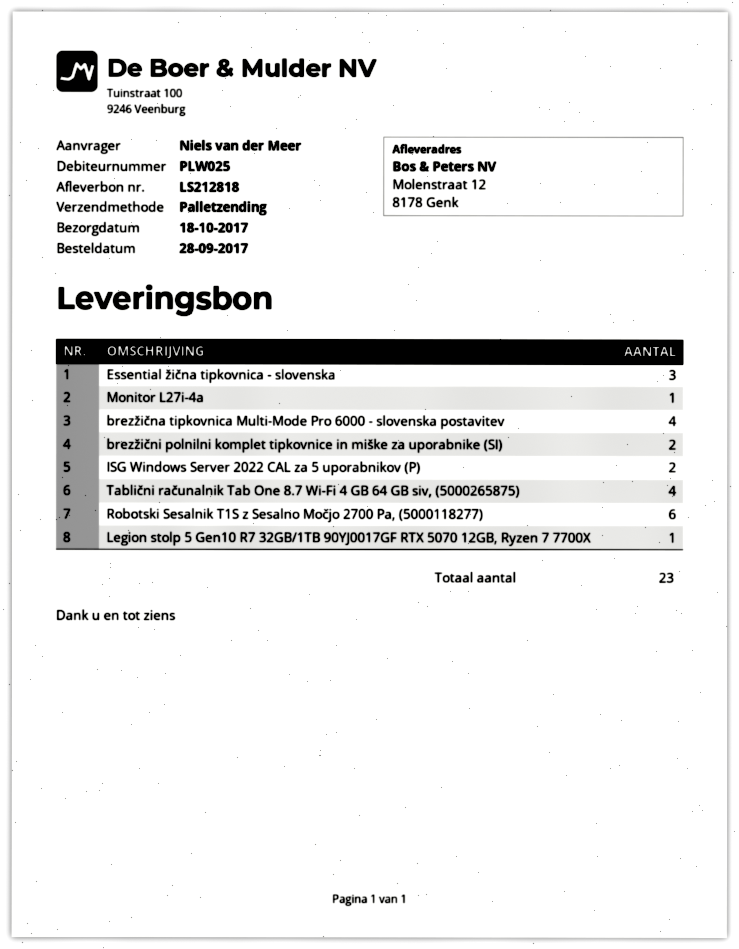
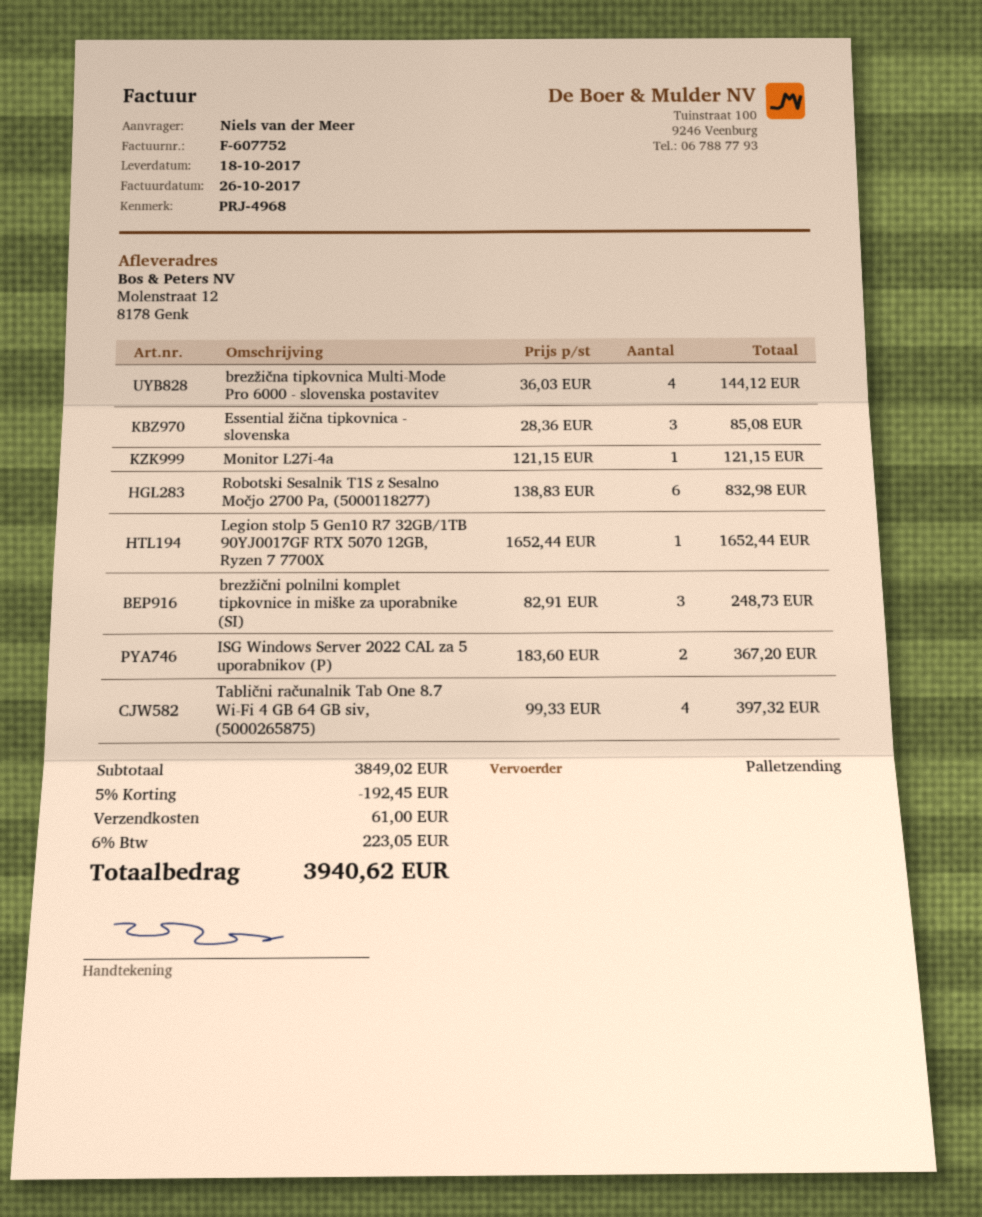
brezžični polnilni komplet tipkovnice in miške za uporabnike (SI): 2 -> 3

